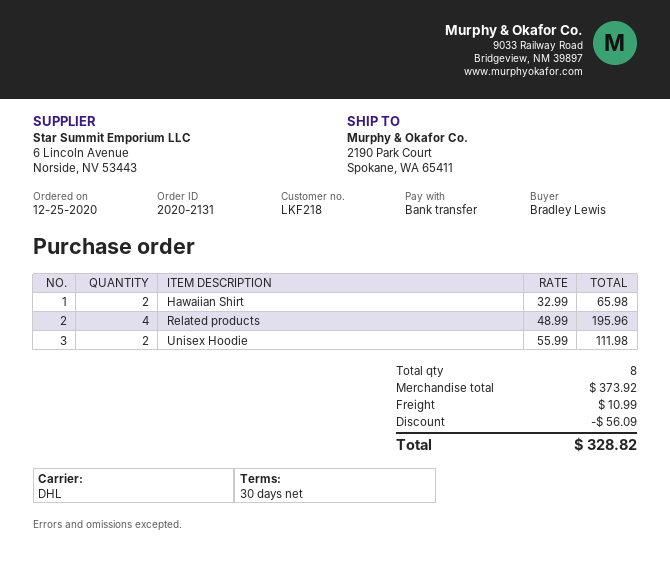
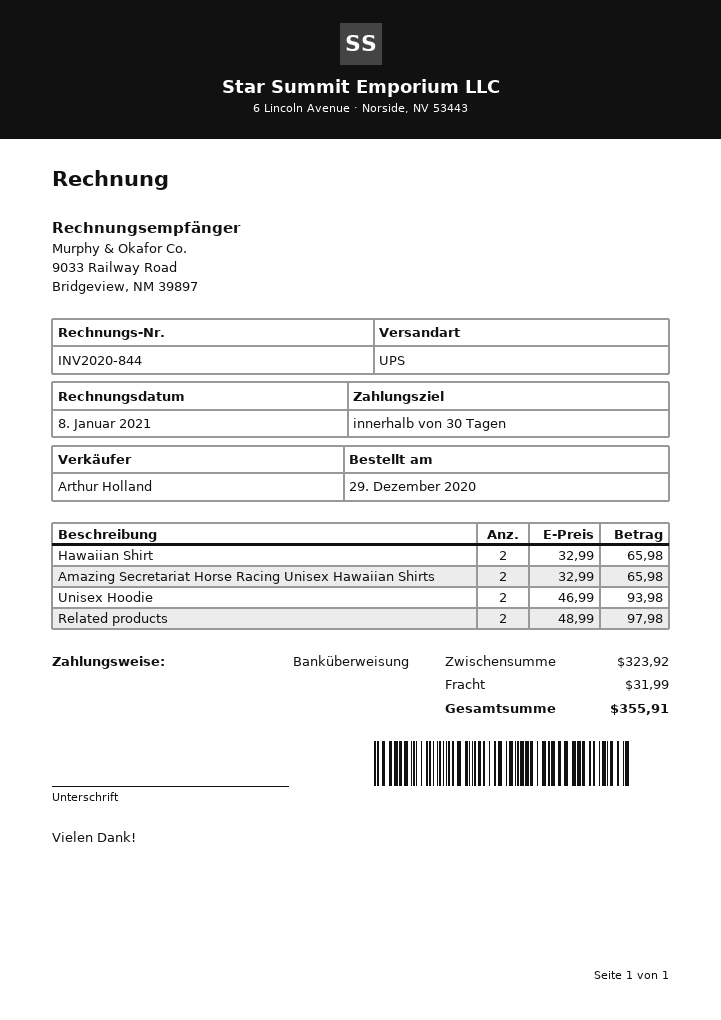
order date: 2020-12-25 -> 2020-12-29
shipping method: DHL -> UPS
Related products: 4 x 48.99 = 195.96 -> 2 x 48.99 = 97.98
Unisex Hoodie: 2 x 55.99 = 111.98 -> 2 x 46.99 = 93.98
Amazing Secretariat Horse Racing Unisex Hawaiian Shirts: none -> 2 x 32.99 = 65.98
subtotal: 373.92 -> 323.92
discount: 56.09 -> none
shipping: 10.99 -> 31.99
total: 328.82 -> 355.91

